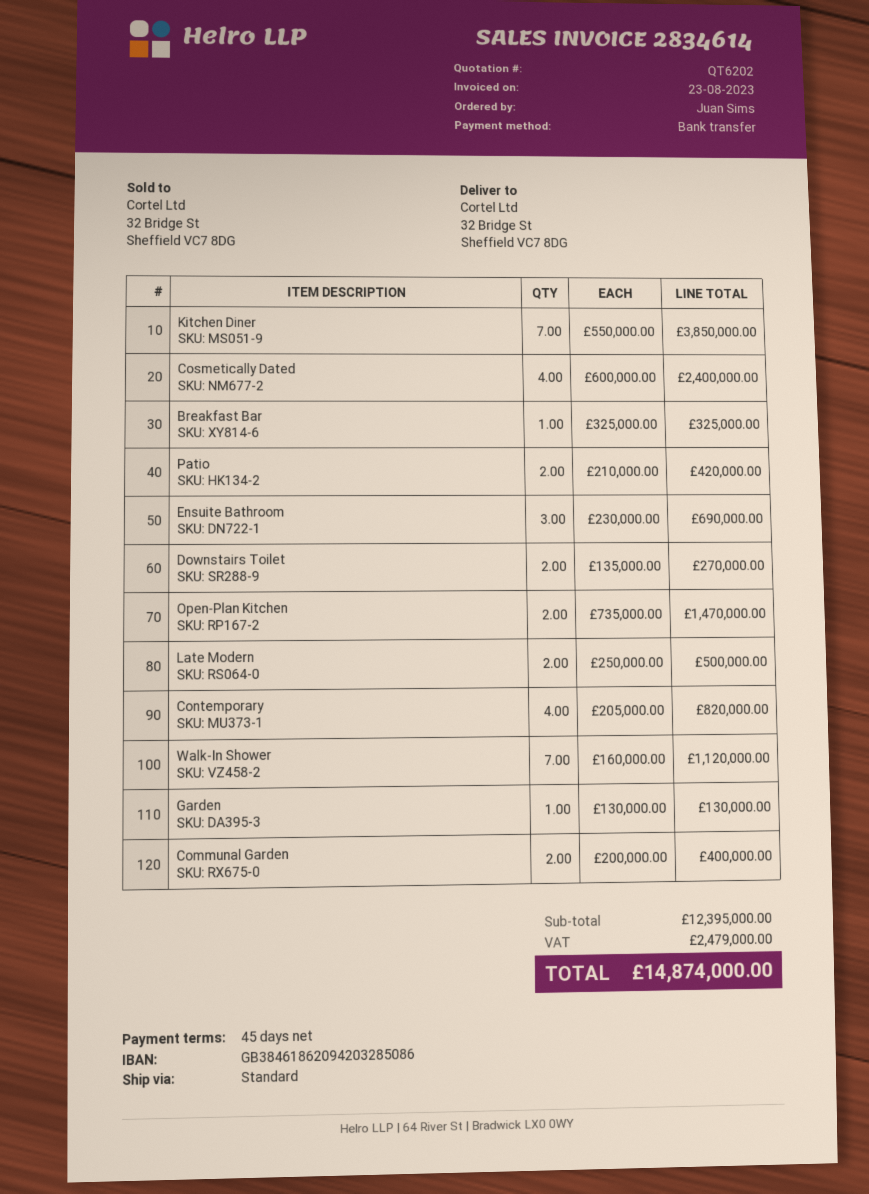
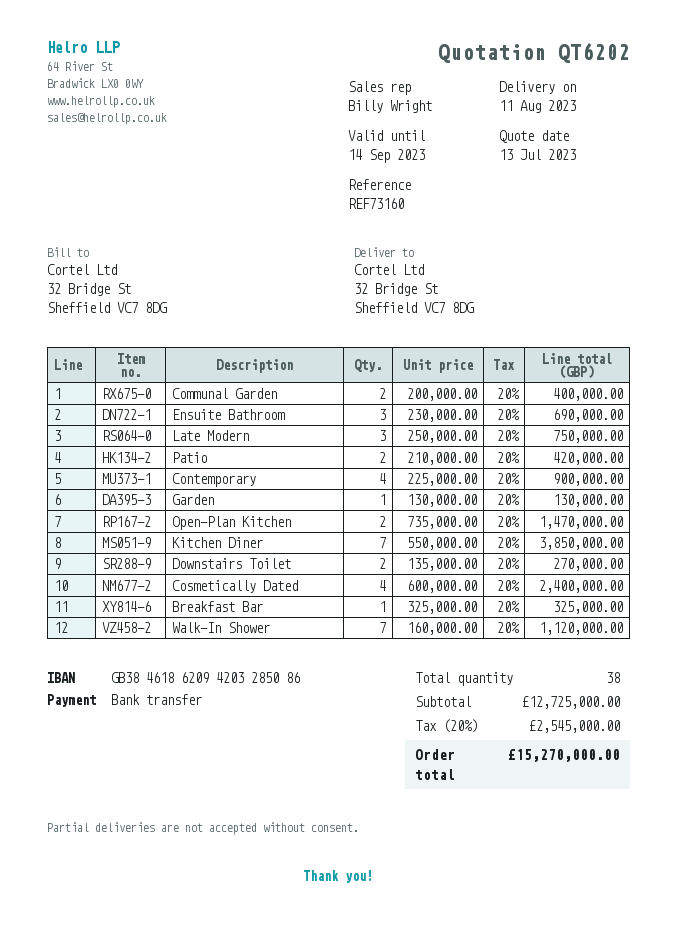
Late Modern: 2 x 250000.00 = 500000.00 -> 3 x 250000.00 = 750000.00
Contemporary: 4 x 205000.00 = 820000.00 -> 4 x 225000.00 = 900000.00
subtotal: 12395000.00 -> 12725000.00
tax: 2479000.00 -> 2545000.00
total: 14874000.00 -> 15270000.00

